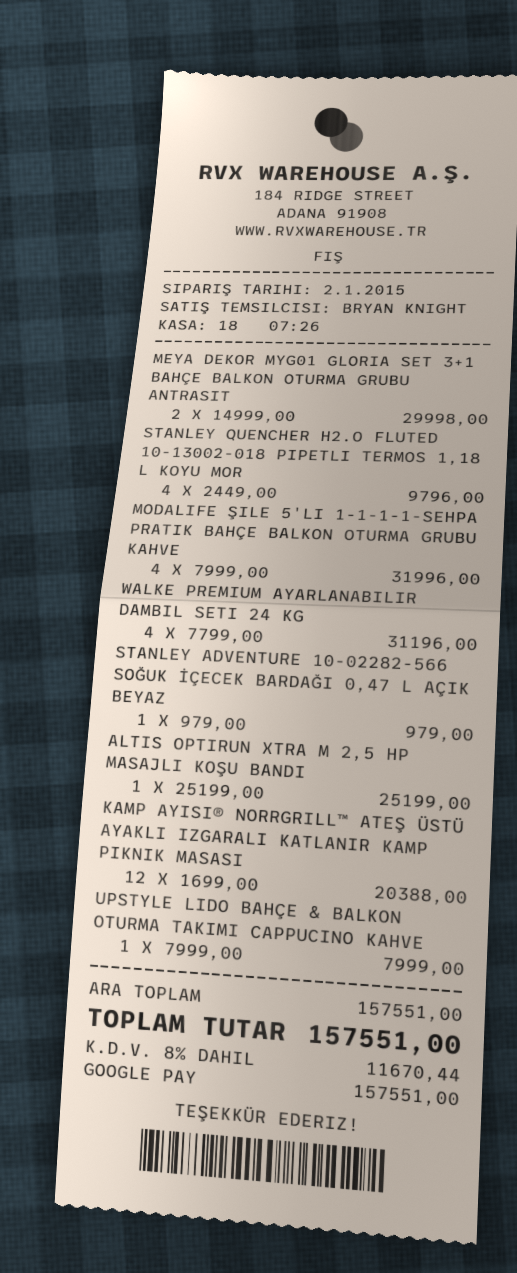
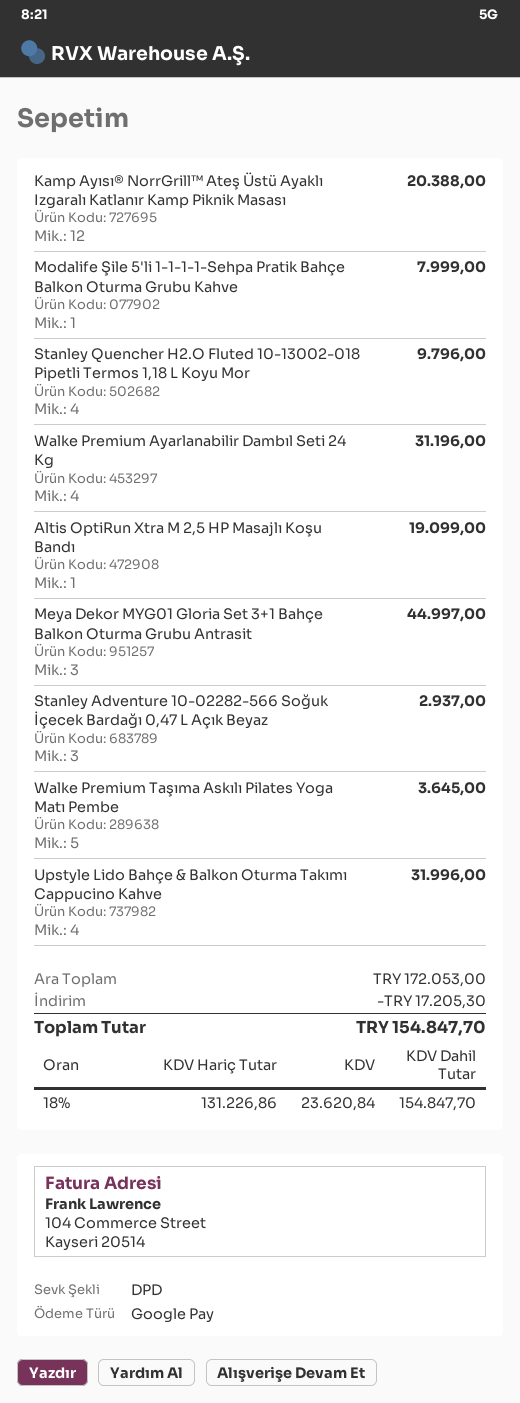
MEYA DEKOR MYG01 GLORIA SET 3+1 BAHÇE BALKON OTURMA GRUBU ANTRASIT: 2 for 29998.00 -> 3 for 44997.00
MODALIFE ŞILE 5'LI 1-1-1-1-SEHPA PRATIK BAHÇE BALKON OTURMA GRUBU KAHVE: 4 for 31996.00 -> 1 for 7999.00
STANLEY ADVENTURE 10-02282-566 SOĞUK İÇECEK BARDAĞI 0,47 L AÇIK BEYAZ: 1 for 979.00 -> 3 for 2937.00
ALTIS OPTIRUN XTRA M 2,5 HP MASAJLI KOŞU BANDI: 1 for 25199.00 -> 1 for 19099.00
UPSTYLE LIDO BAHÇE & BALKON OTURMA TAKIMI CAPPUCINO KAHVE: 1 for 7999.00 -> 4 for 31996.00
Walke Premium Taşıma Askılı Pilates Yoga Matı Pembe: none -> 5 for 3645.00
subtotal: 157551.00 -> 172053.00
discount: none -> 17205.30
tax: 8% = 11670.44 -> 18% = 23620.84
total: 157551.00 -> 154847.70

